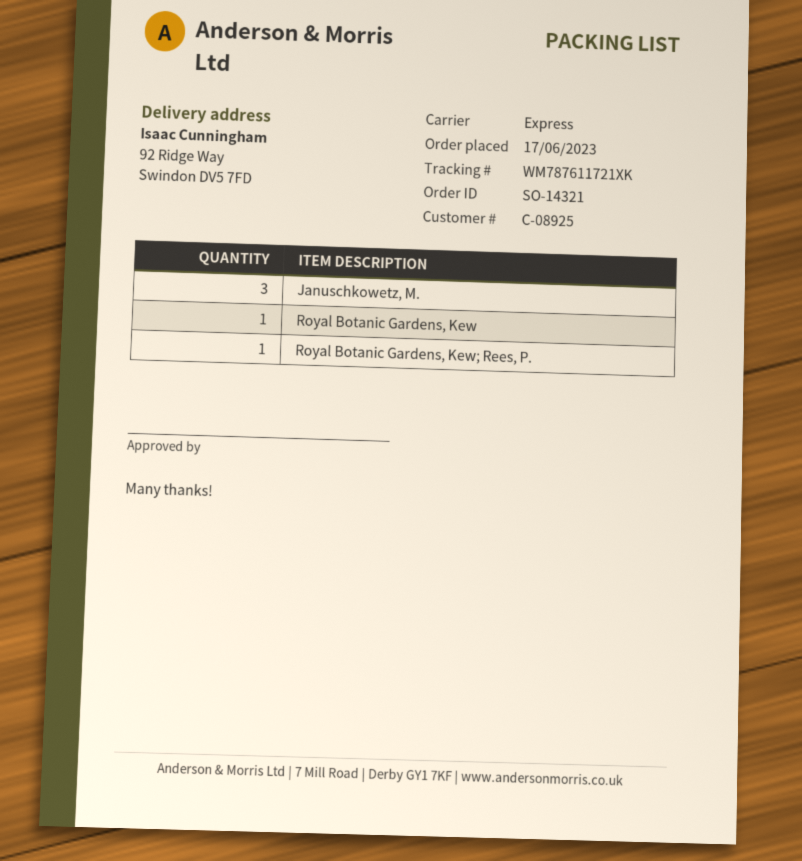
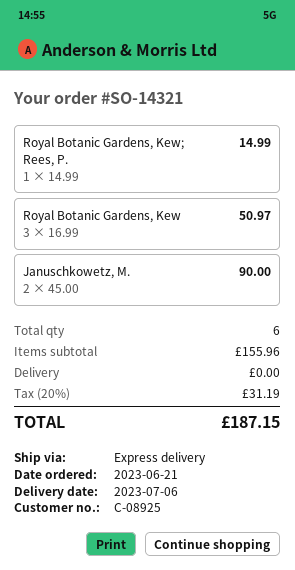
order date: 2023-06-17 -> 2023-06-21
Januschkowetz, M.: 3 -> 2
Royal Botanic Gardens, Kew: 1 -> 3

